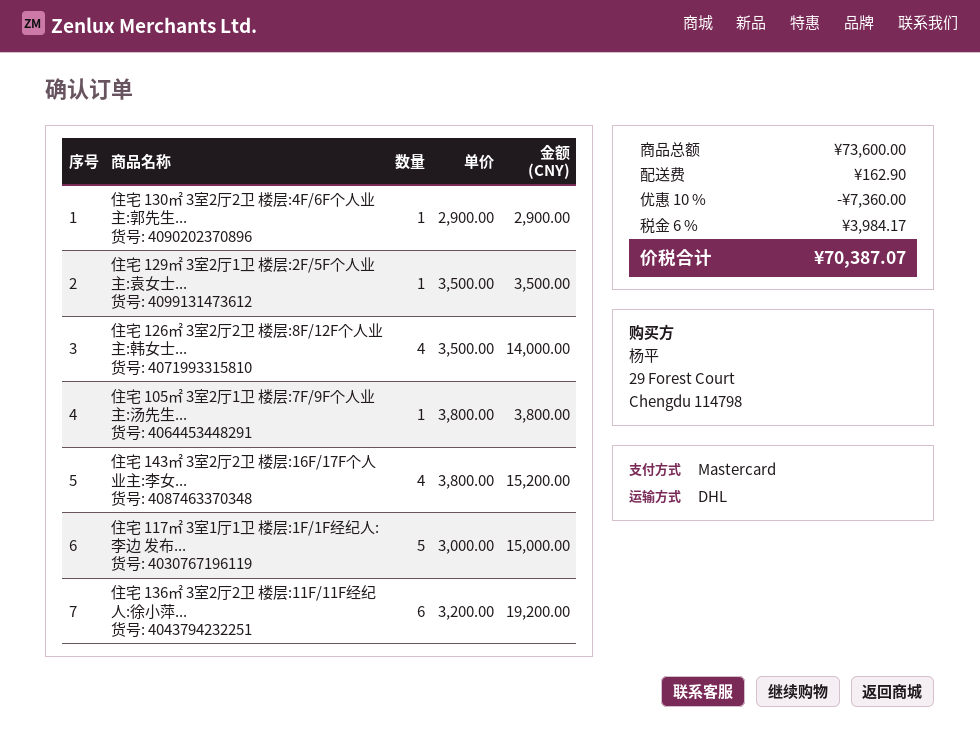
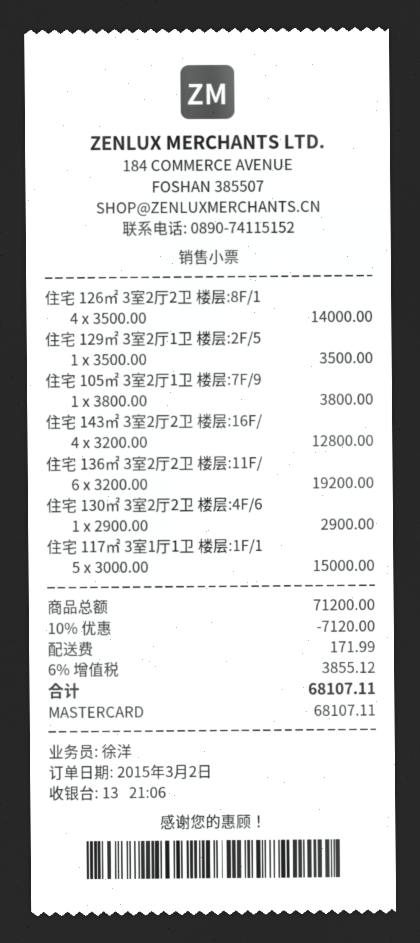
住宅 143㎡ 3室2厅2卫 楼层:16F/17F个人业主:李女...: 4 x 3800.00 = 15200.00 -> 4 x 3200.00 = 12800.00
subtotal: 73600.00 -> 71200.00
discount: 10% = 7360.00 -> 10% = 7120.00
shipping: 162.90 -> 171.99
tax: 6% = 3984.17 -> 6% = 3855.12
total: 70387.07 -> 68107.11

